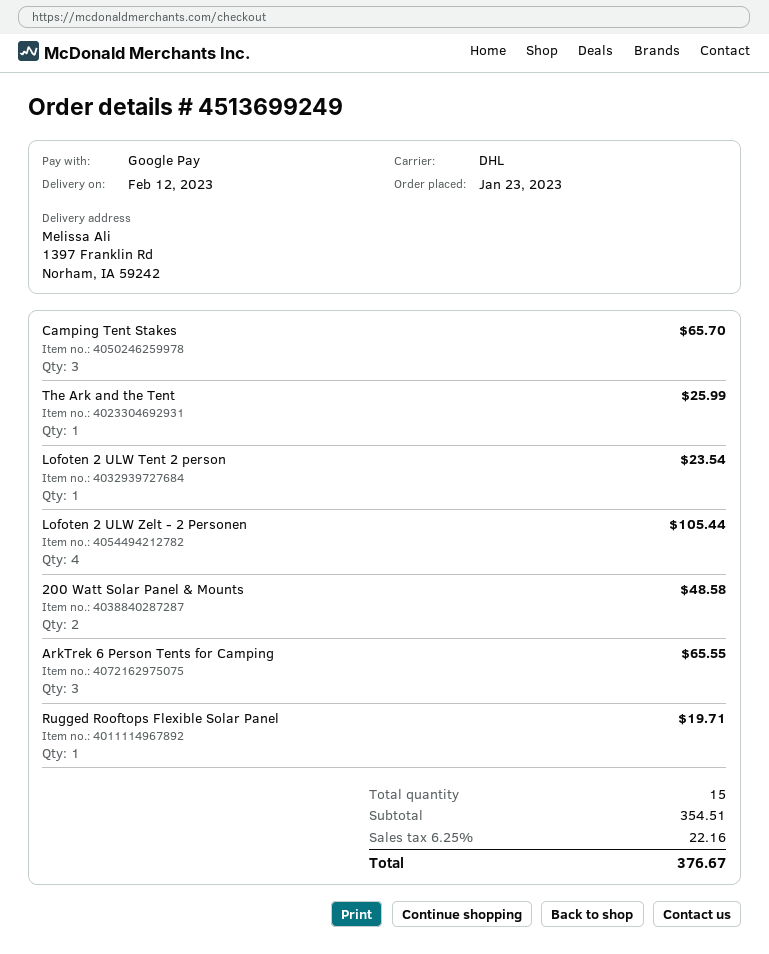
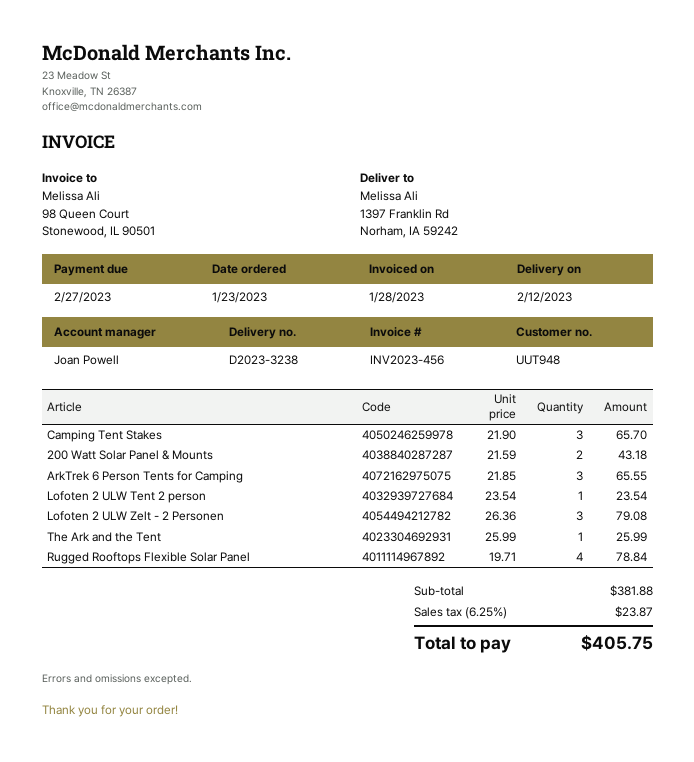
Lofoten 2 ULW Zelt - 2 Personen: 4 for 105.44 -> 3 for 79.08
200 Watt Solar Panel & Mounts: 2 for 48.58 -> 2 for 43.18
Rugged Rooftops Flexible Solar Panel: 1 for 19.71 -> 4 for 78.84
subtotal: 354.51 -> 381.88
tax: 6.25% = 22.16 -> 6.25% = 23.87
total: 376.67 -> 405.75

